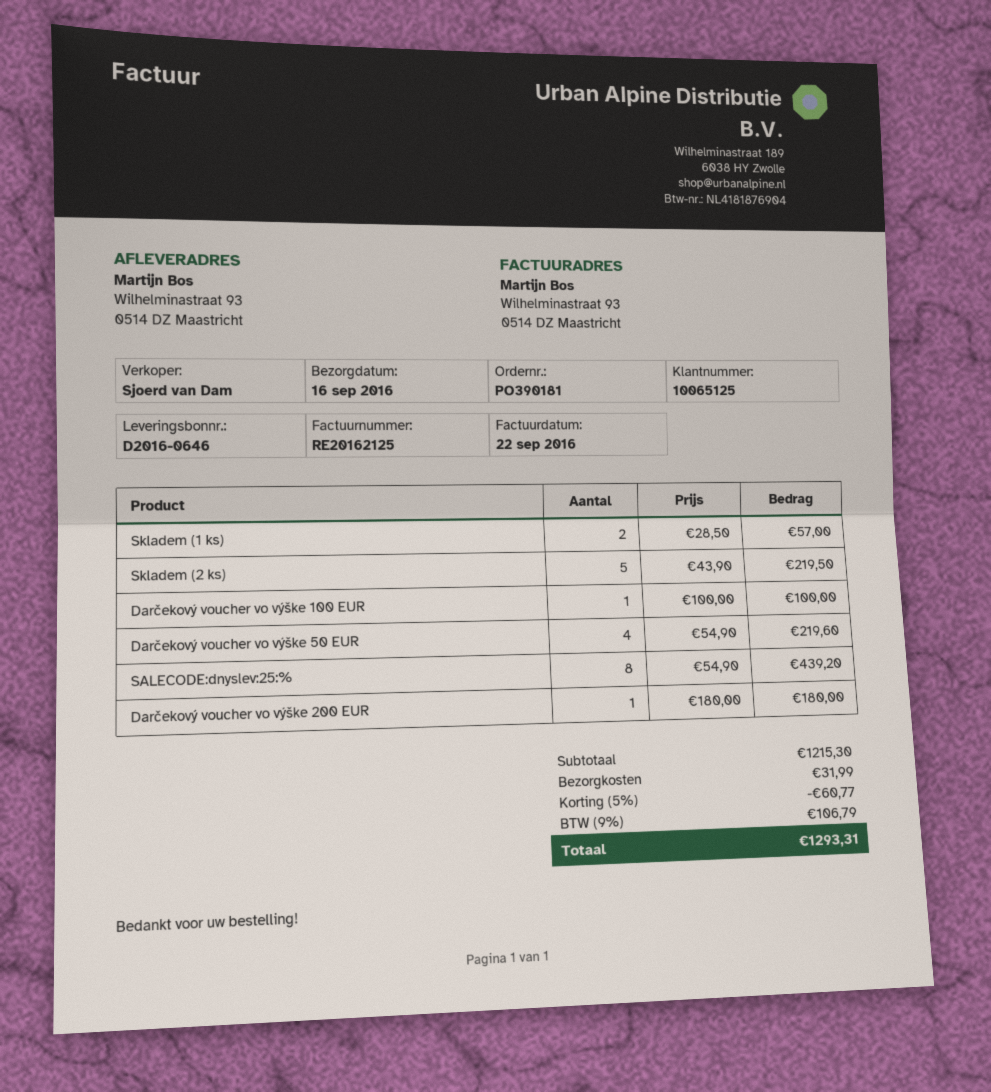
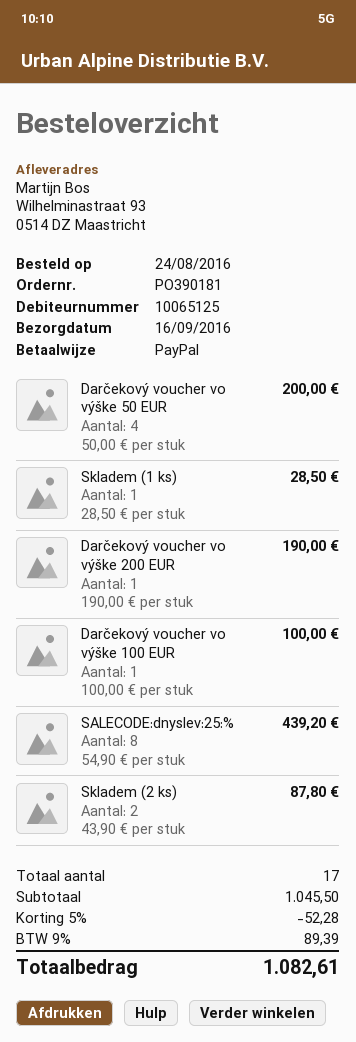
Skladem (1 ks): 2 x 28.50 = 57.00 -> 1 x 28.50 = 28.50
Skladem (2 ks): 5 x 43.90 = 219.50 -> 2 x 43.90 = 87.80
Darčekový voucher vo výške 50 EUR: 4 x 54.90 = 219.60 -> 4 x 50.00 = 200.00
Darčekový voucher vo výške 200 EUR: 1 x 180.00 = 180.00 -> 1 x 190.00 = 190.00
subtotal: 1215.30 -> 1045.50
discount: 5% = 60.77 -> 5% = 52.28
shipping: 31.99 -> none
tax: 9% = 106.79 -> 9% = 89.39
total: 1293.31 -> 1082.61

